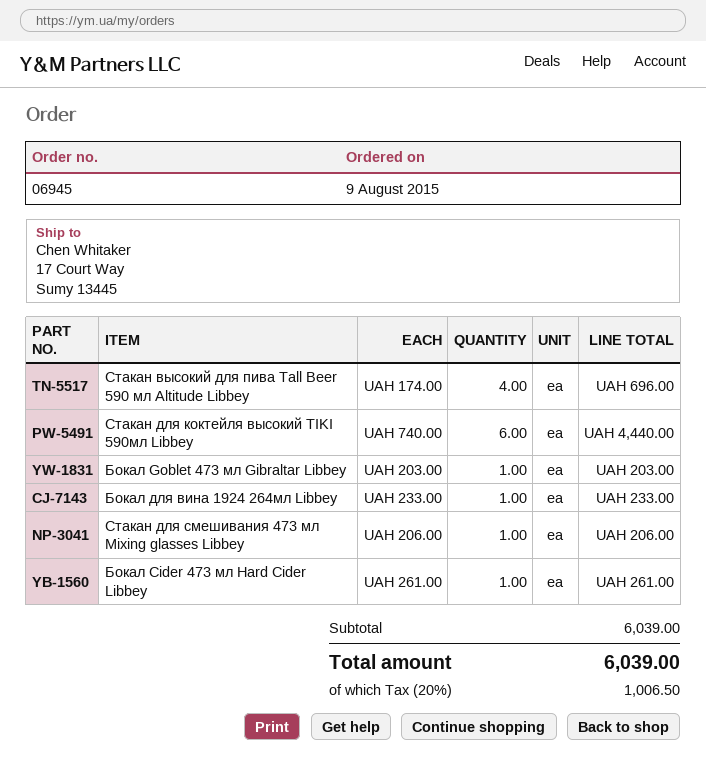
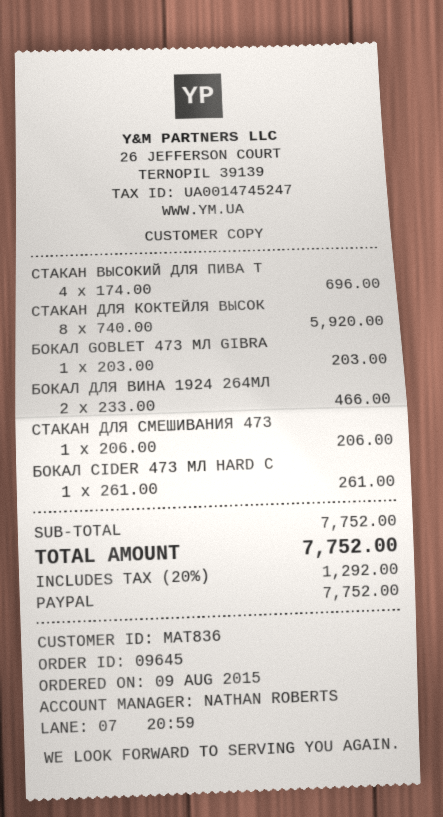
order number: 06945 -> 09645
Стакан для коктейля высокий TIKI 590мл Libbey: 6 x 740.00 = 4440.00 -> 8 x 740.00 = 5920.00
Бокал для вина 1924 264мл Libbey: 1 x 233.00 = 233.00 -> 2 x 233.00 = 466.00
subtotal: 6039.00 -> 7752.00
tax: 20% = 1006.50 -> 20% = 1292.00
total: 6039.00 -> 7752.00

